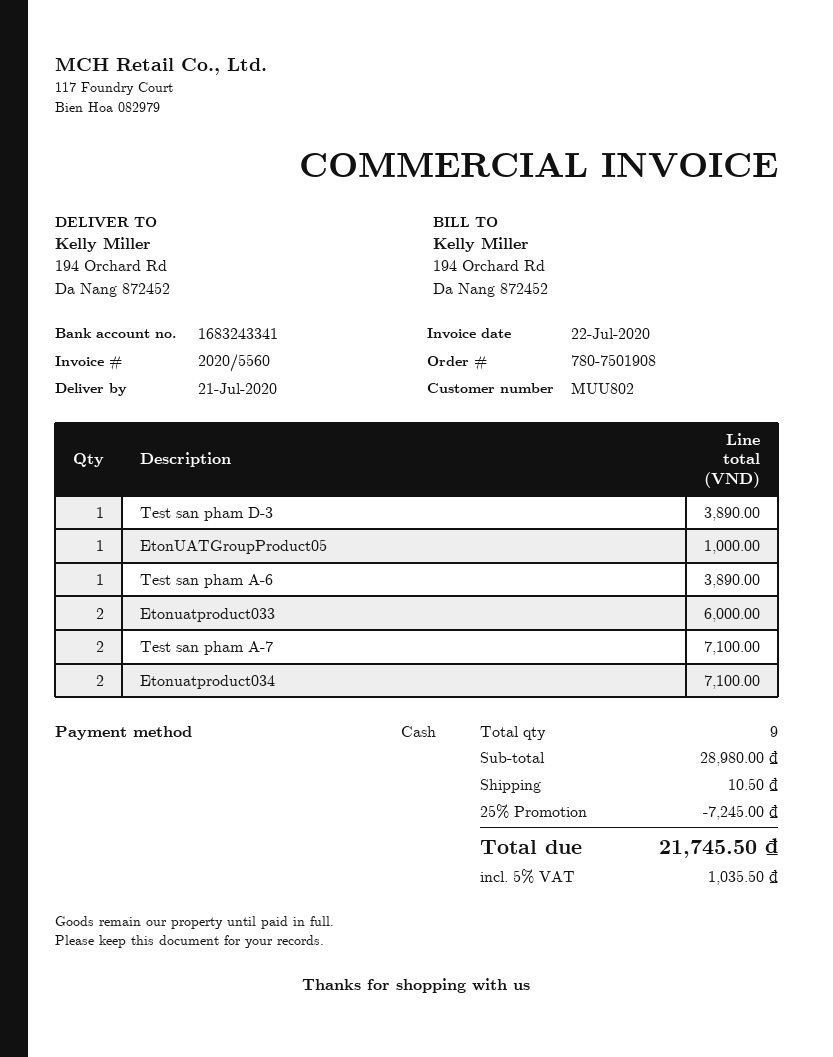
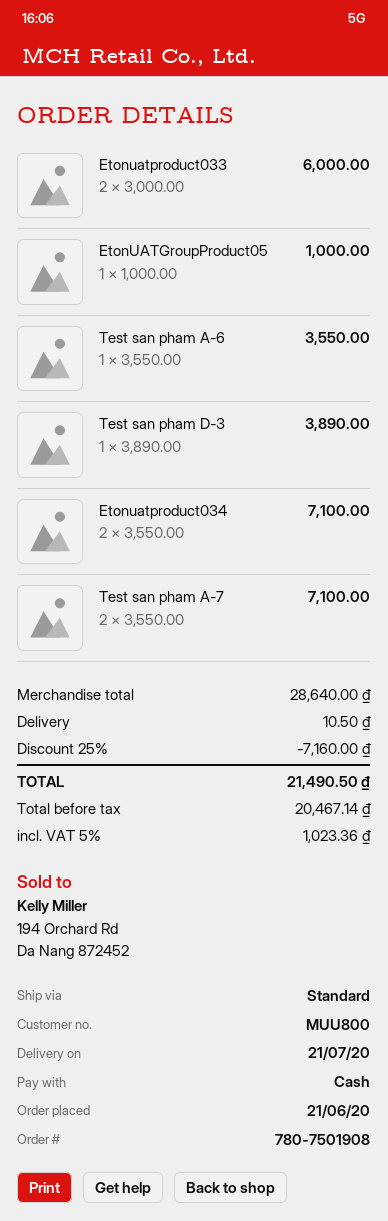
customer number: MUU802 -> MUU800
Test san pham A-6: 1 for 3890.00 -> 1 for 3550.00
subtotal: 28980.00 -> 28640.00
discount: 25% = 7245.00 -> 25% = 7160.00
tax: 5% = 1035.50 -> 5% = 1023.36
total: 21745.50 -> 21490.50

